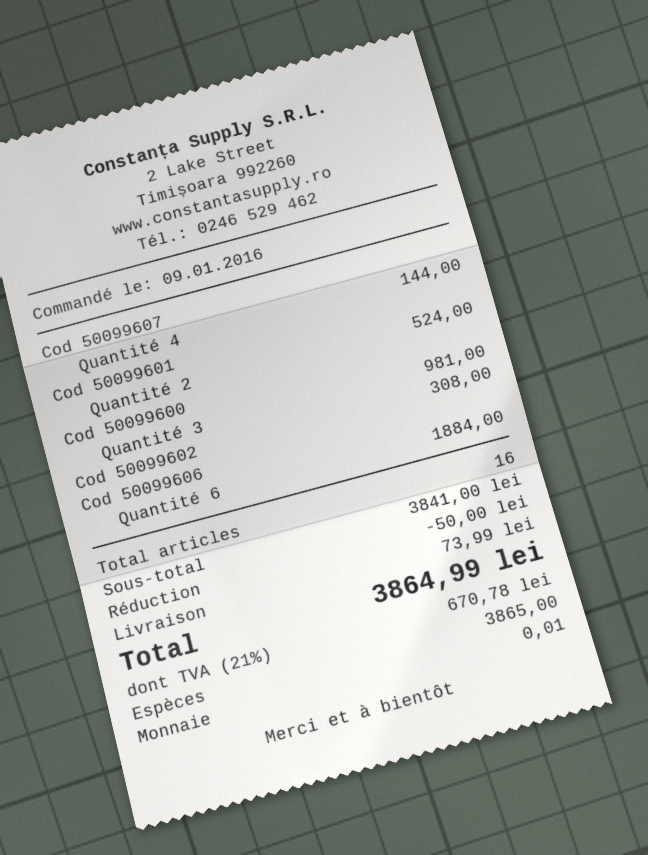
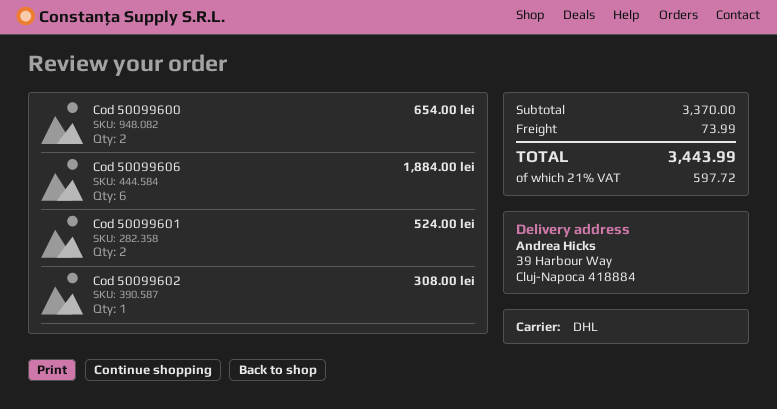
Cod 50099607: 4 for 144.00 -> none
Cod 50099600: 3 for 981.00 -> 2 for 654.00
subtotal: 3841.00 -> 3370.00
discount: 50.00 -> none
tax: 21% = 670.78 -> 21% = 597.72
total: 3864.99 -> 3443.99

